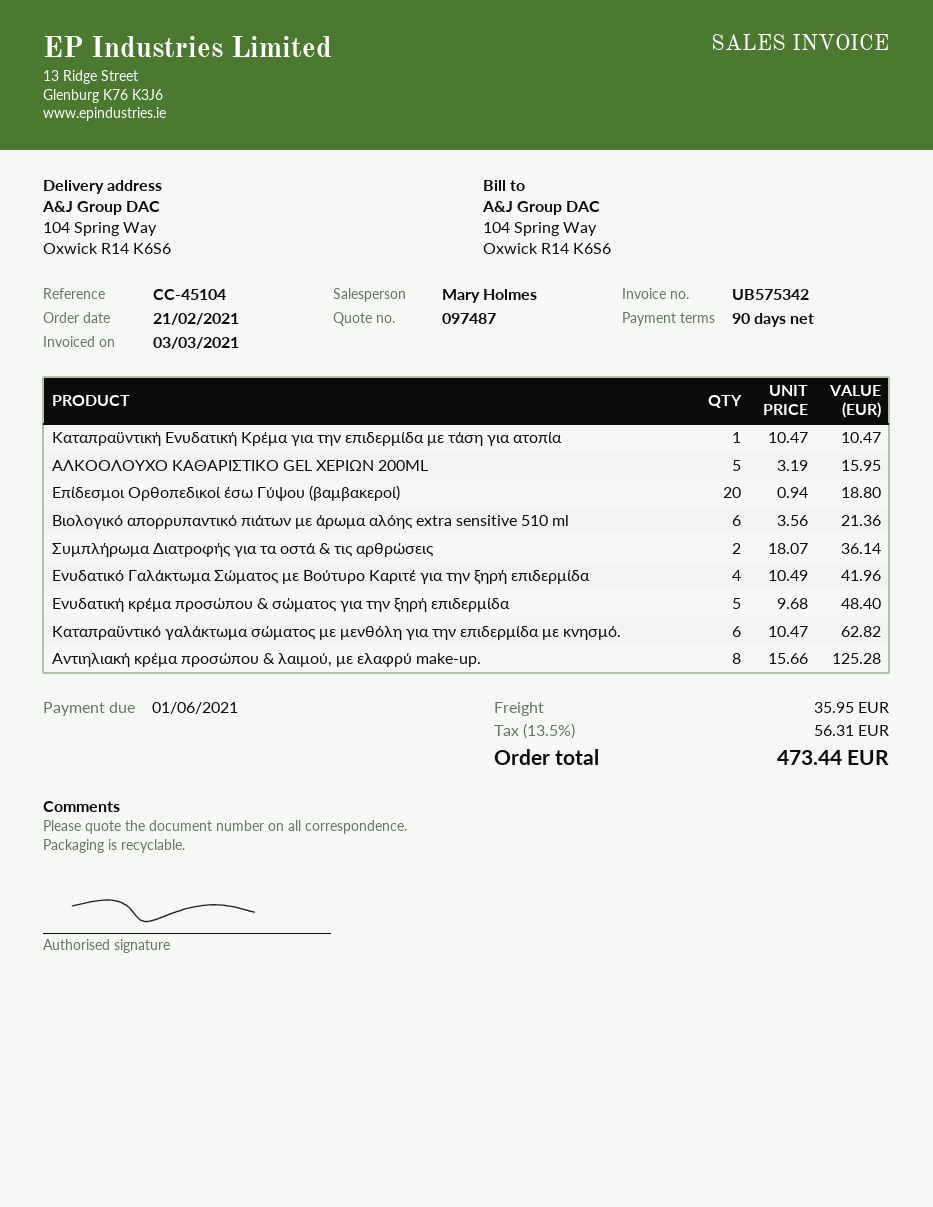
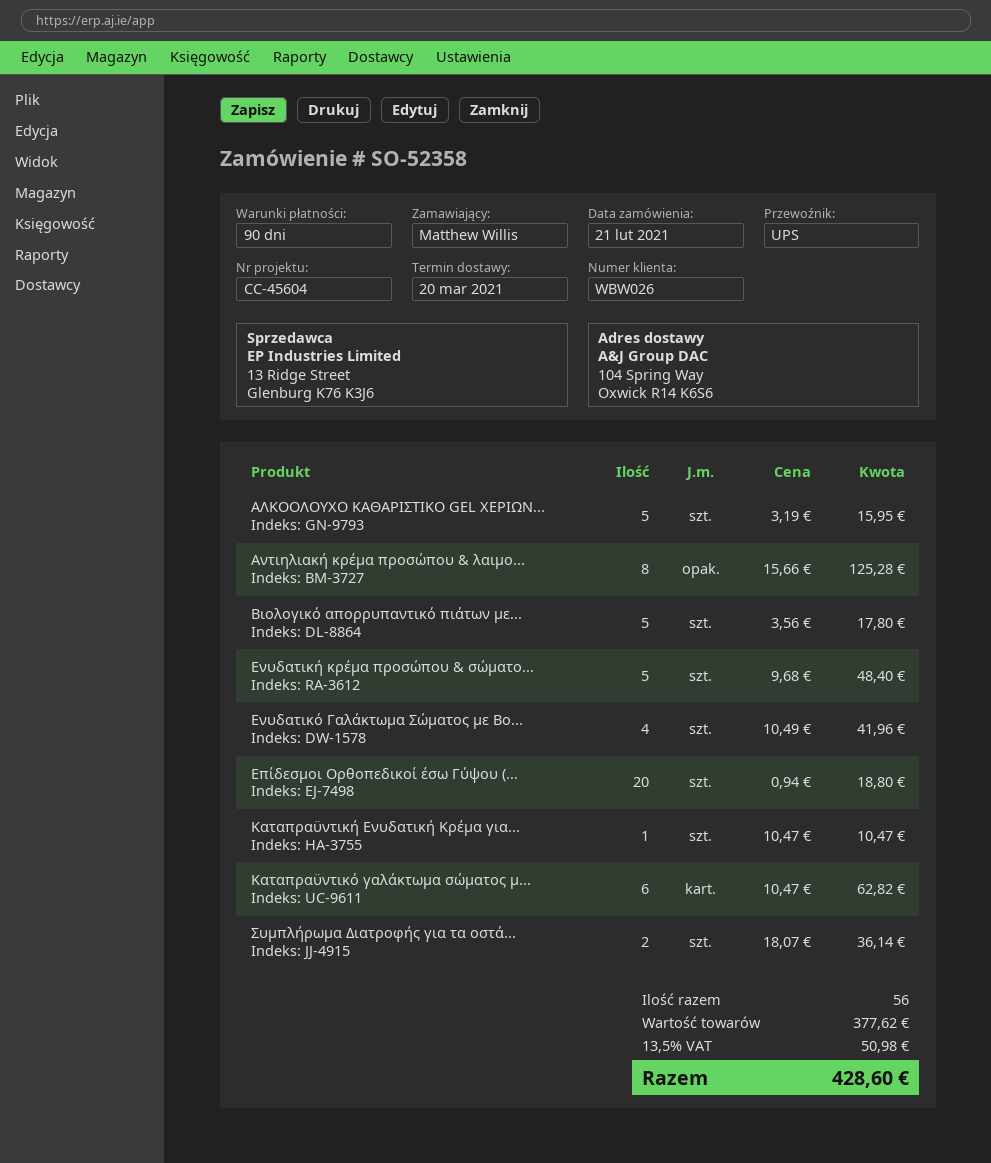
reference: CC-45104 -> CC-45604
Βιολογικό απορρυπαντικό πιάτων με άρωμα αλόης extra sensitive 510 ml: 6 x 3.56 = 21.36 -> 5 x 3.56 = 17.80
shipping: 35.95 -> none
tax: 13.5% = 56.31 -> 13.5% = 50.98
total: 473.44 -> 428.60

